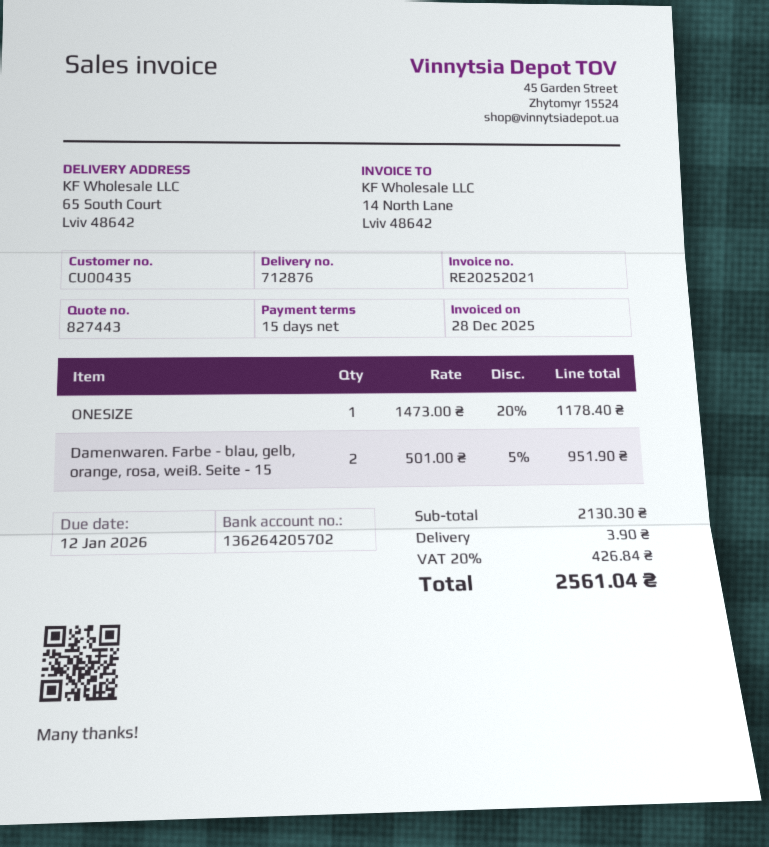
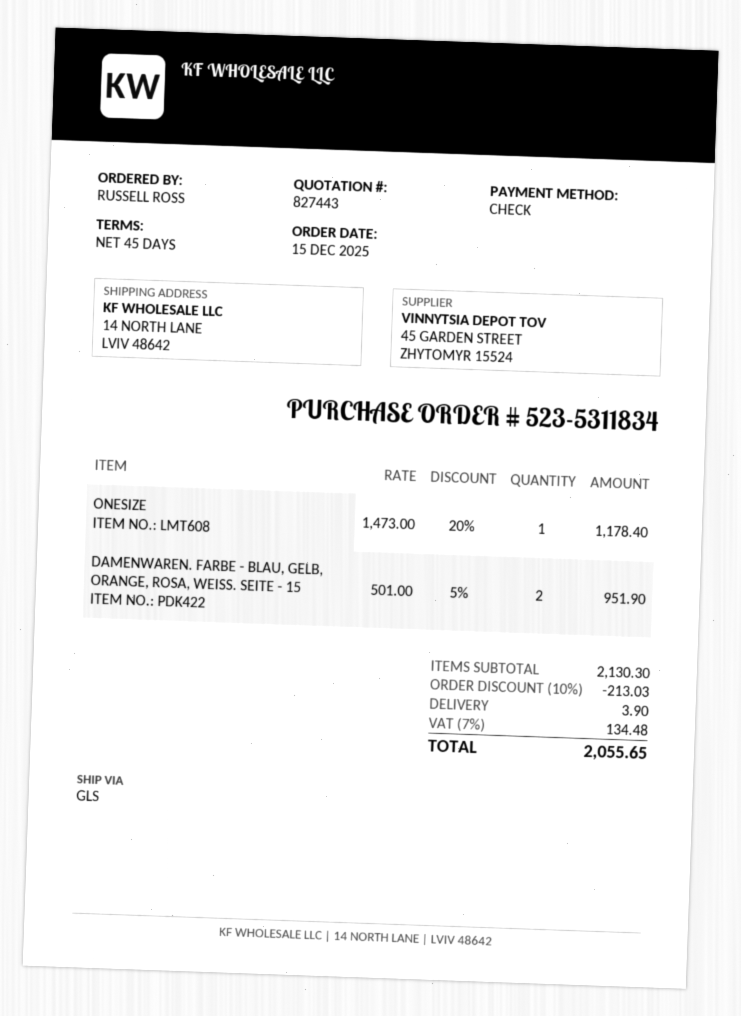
payment terms: 15 days -> 45 days
ship to: 65 South Court, Lviv 48642 -> 14 NORTH LANE, LVIV 48642
discount: none -> 10% = 213.03
tax: 20% = 426.84 -> 7% = 134.48
total: 2561.04 -> 2055.65

